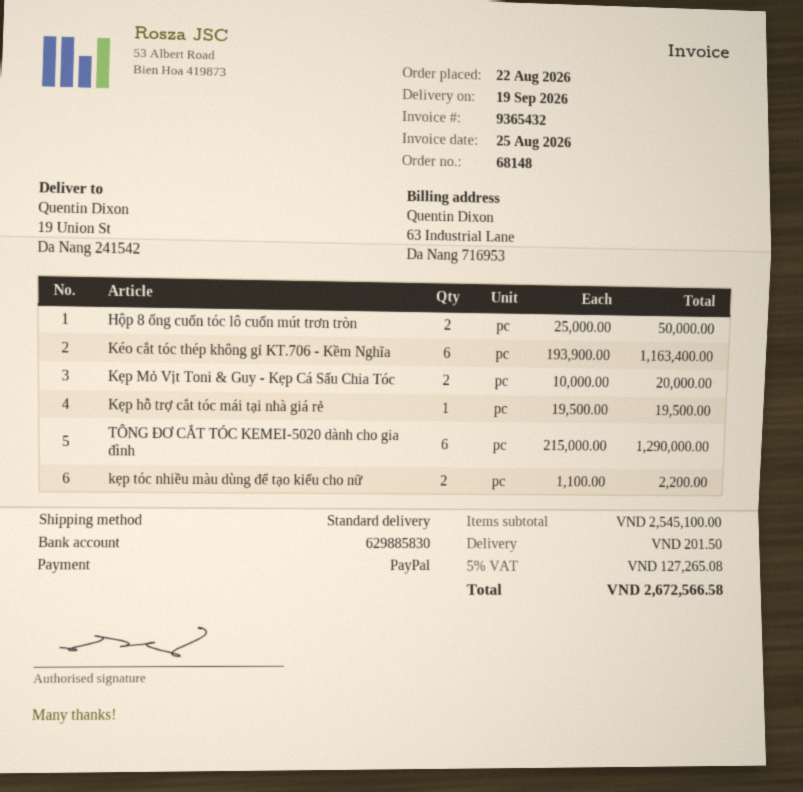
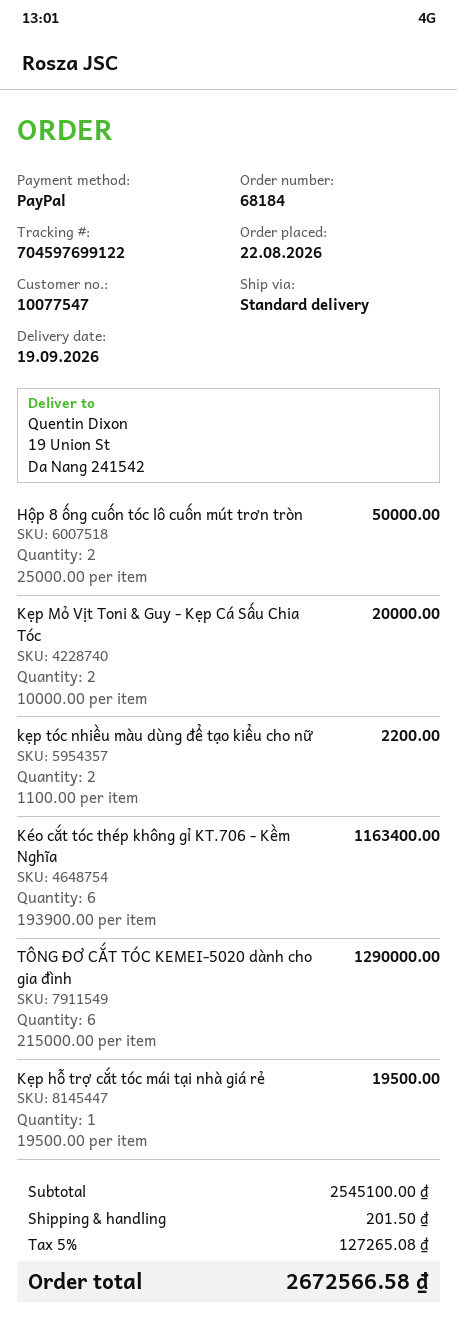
order number: 68148 -> 68184

